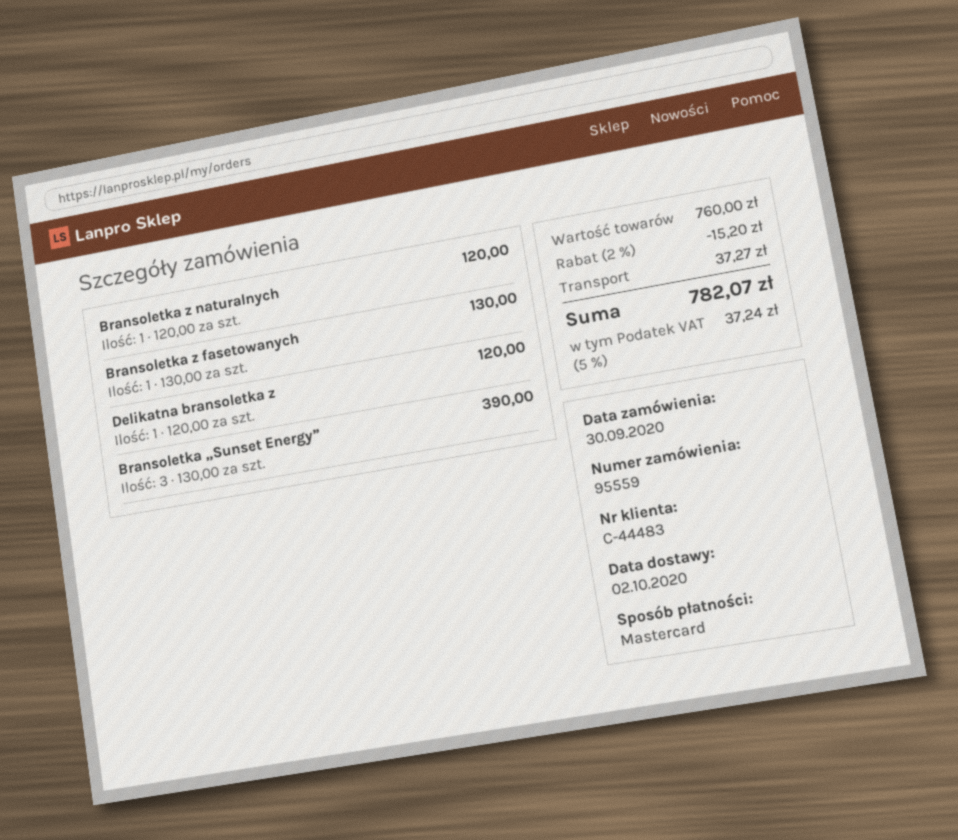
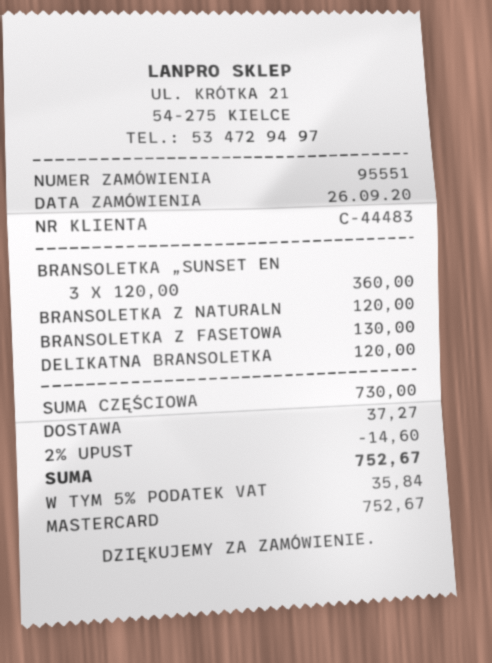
order number: 95559 -> 95551
order date: 2020-09-30 -> 2020-09-26
Bransoletka „Sunset Energy”: 3 x 130.00 = 390.00 -> 3 x 120.00 = 360.00
subtotal: 760.00 -> 730.00
discount: 2% = 15.20 -> 2% = 14.60
tax: 5% = 37.24 -> 5% = 35.84
total: 782.07 -> 752.67

